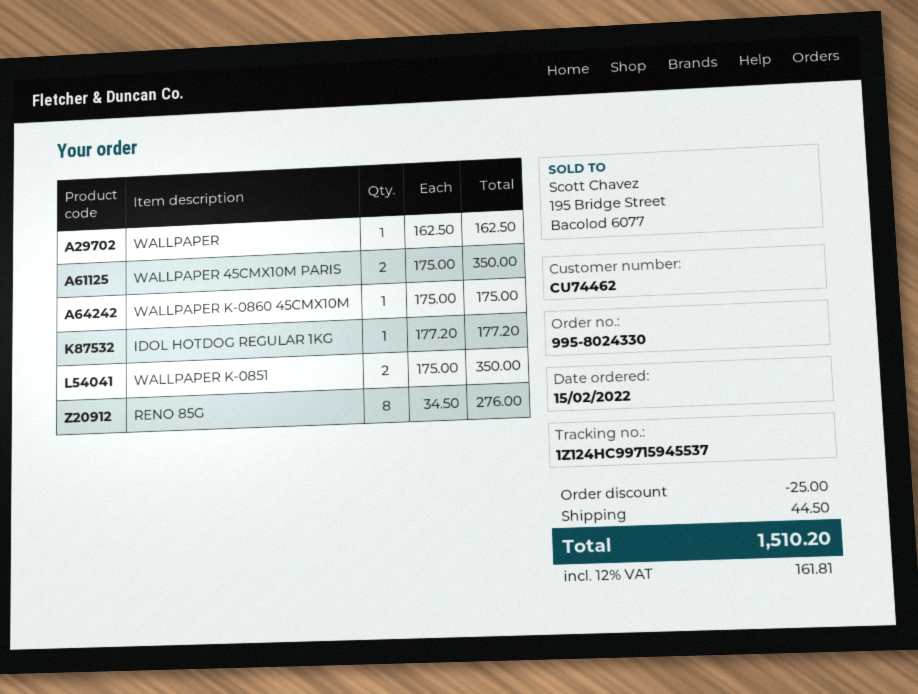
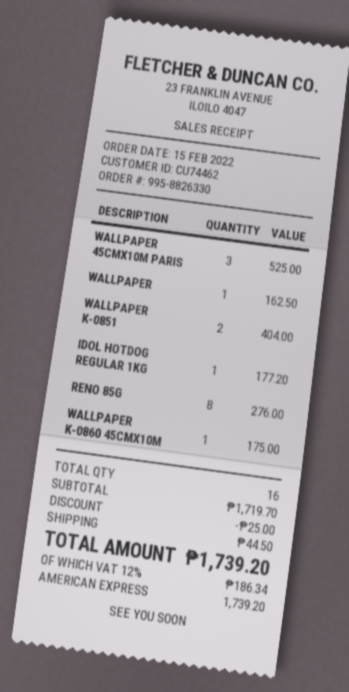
order number: 995-8024330 -> 995-8826330
WALLPAPER 45CMX10M PARIS: 2 for 350.00 -> 3 for 525.00
WALLPAPER K-0851: 2 for 350.00 -> 2 for 404.00
tax: 12% = 161.81 -> 12% = 186.34
total: 1510.20 -> 1739.20

